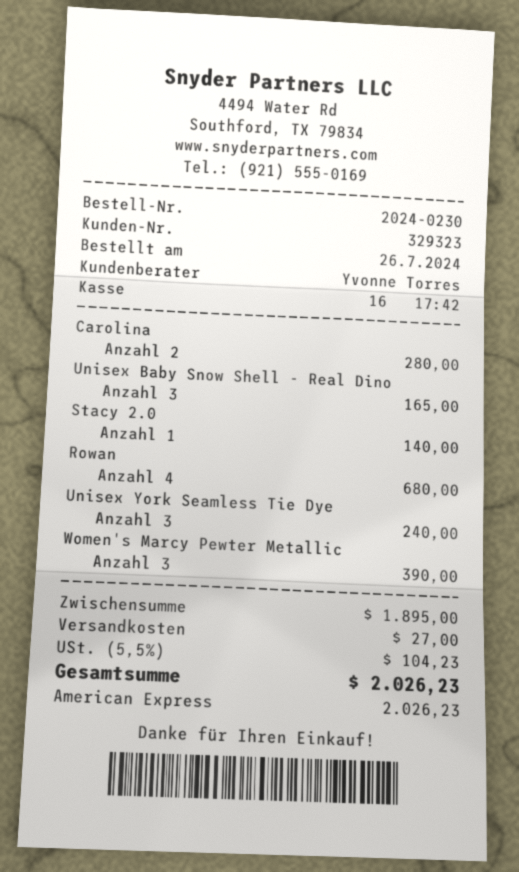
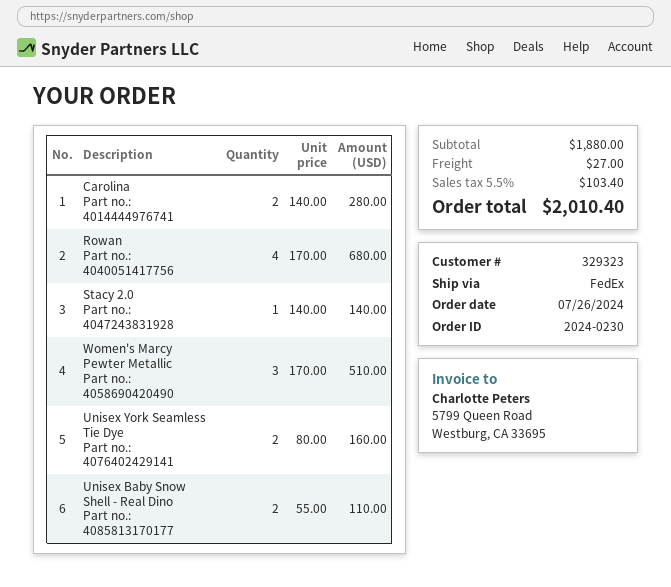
Unisex Baby Snow Shell - Real Dino: 3 for 165.00 -> 2 for 110.00
Unisex York Seamless Tie Dye: 3 for 240.00 -> 2 for 160.00
Women's Marcy Pewter Metallic: 3 for 390.00 -> 3 for 510.00
subtotal: 1895.00 -> 1880.00
tax: 5.5% = 104.23 -> 5.5% = 103.40
total: 2026.23 -> 2010.40

